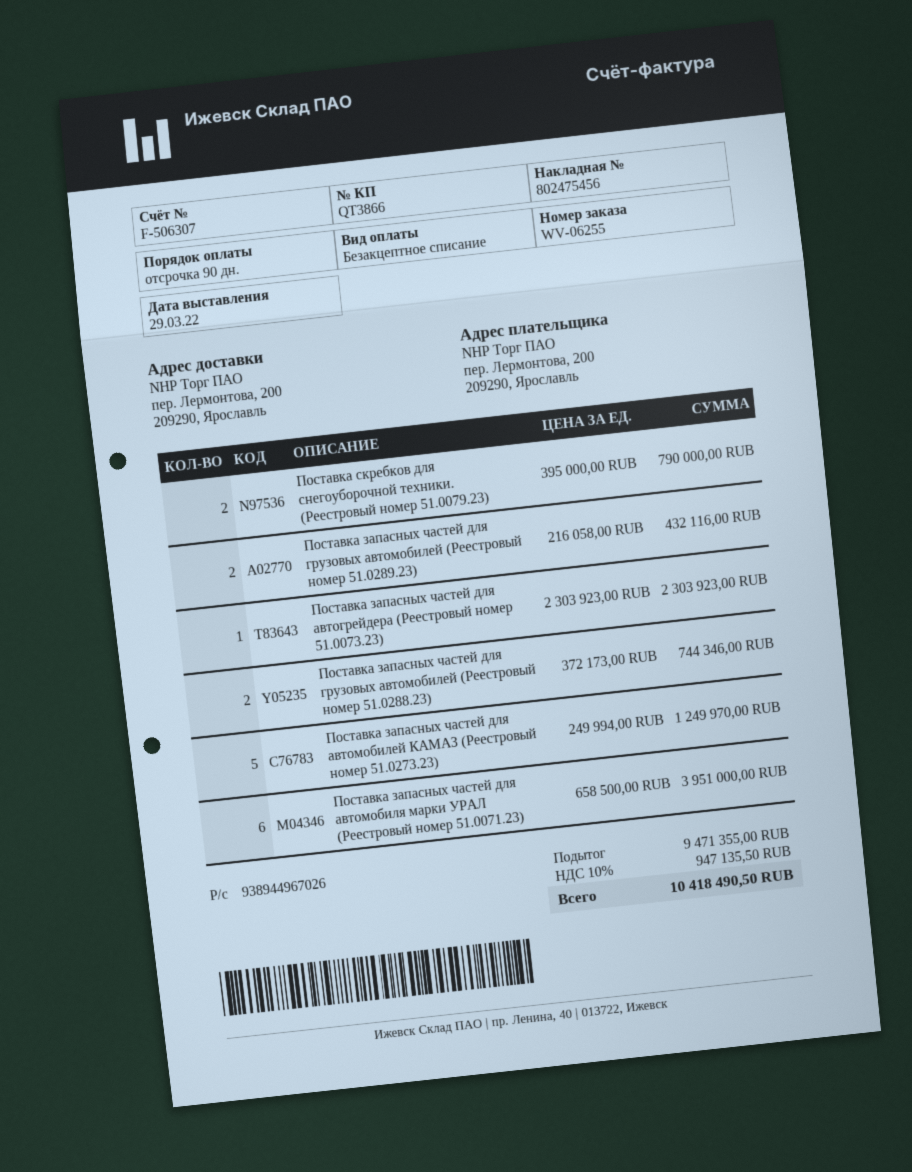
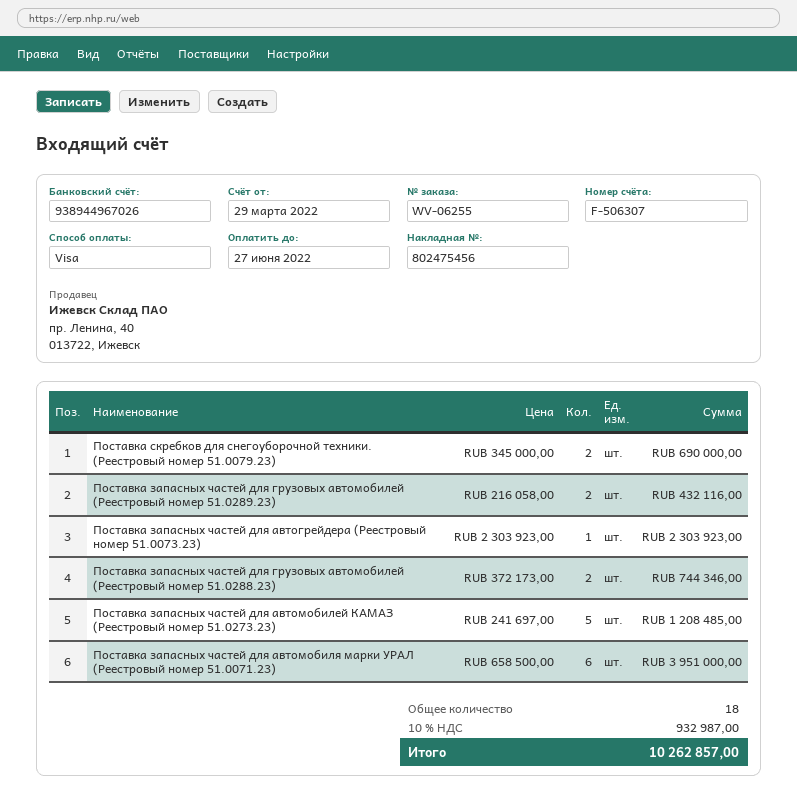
payment method: direct debit -> Visa
Поставка скребков для снегоуборочной техники. (Реестровый номер 51.0079.23): 2 x 395000.00 = 790000.00 -> 2 x 345000.00 = 690000.00
Поставка запасных частей для автомобилей КАМАЗ (Реестровый номер 51.0273.23): 5 x 249994.00 = 1249970.00 -> 5 x 241697.00 = 1208485.00
tax: 10% = 947135.50 -> 10% = 932987.00
total: 10418490.50 -> 10262857.00

